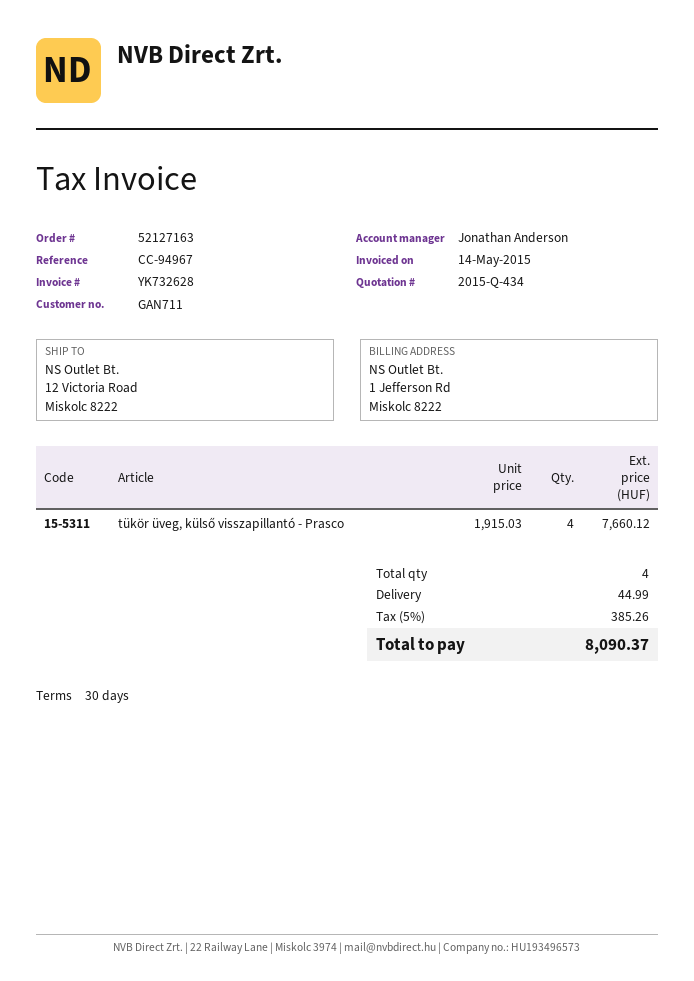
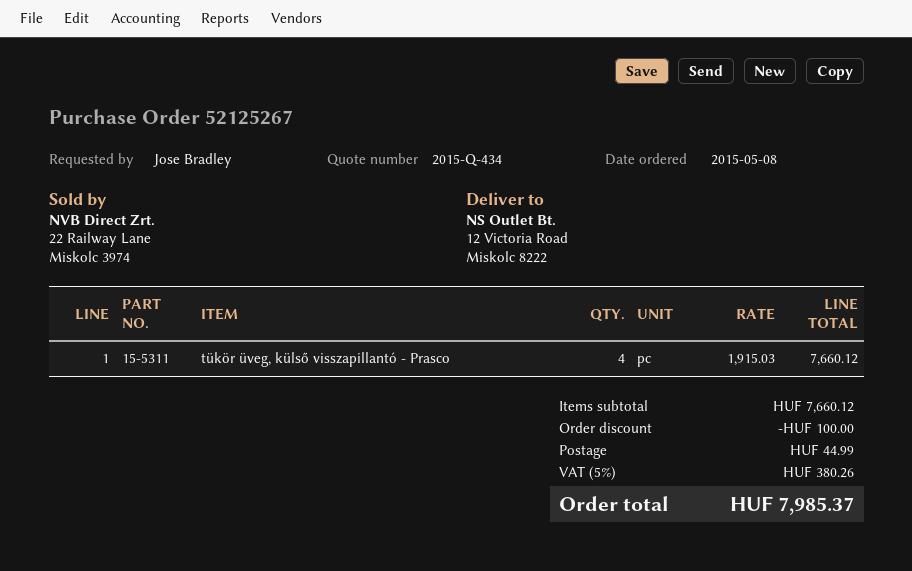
order number: 52127163 -> 52125267
discount: none -> 100.00
tax: 5% = 385.26 -> 5% = 380.26
total: 8090.37 -> 7985.37

